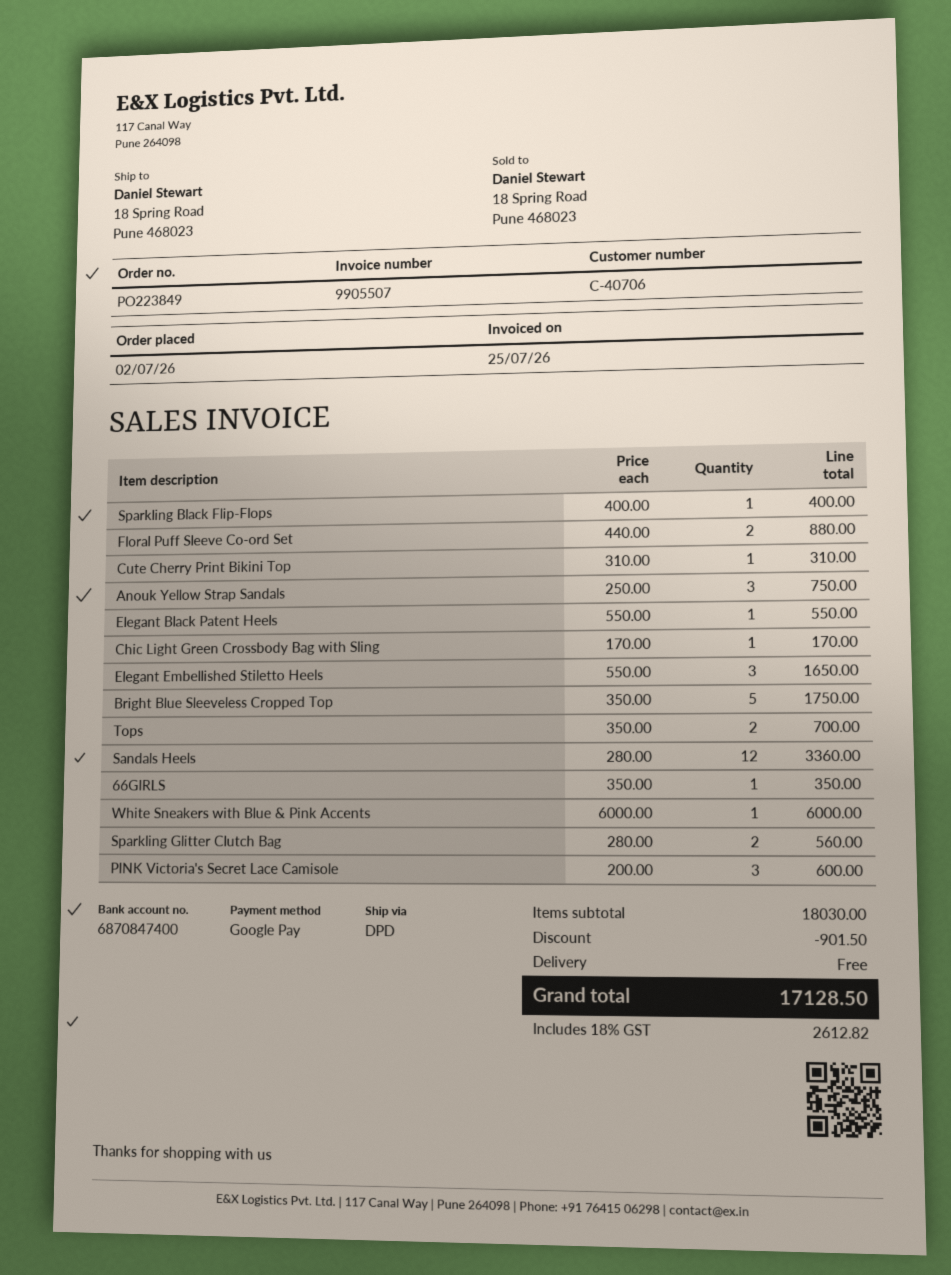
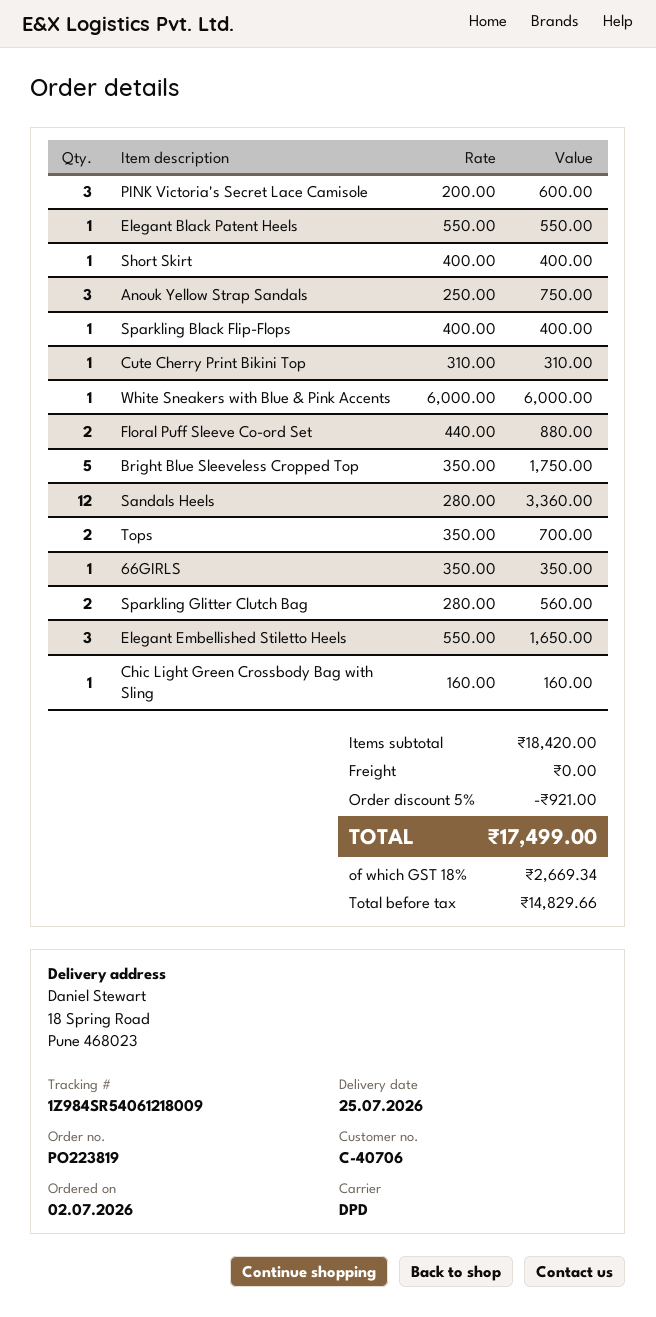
order number: PO223849 -> PO223819
Chic Light Green Crossbody Bag with Sling: 1 x 170.00 = 170.00 -> 1 x 160.00 = 160.00
Short Skirt: none -> 1 x 400.00 = 400.00
subtotal: 18030.00 -> 18420.00
discount: 901.50 -> 921.00
tax: 18% = 2612.82 -> 18% = 2669.34
total: 17128.50 -> 17499.00

